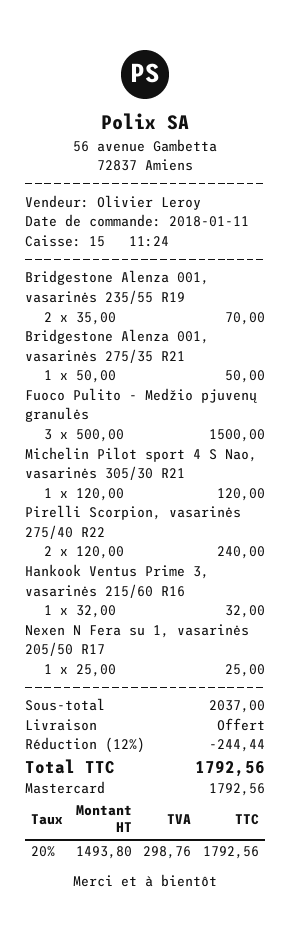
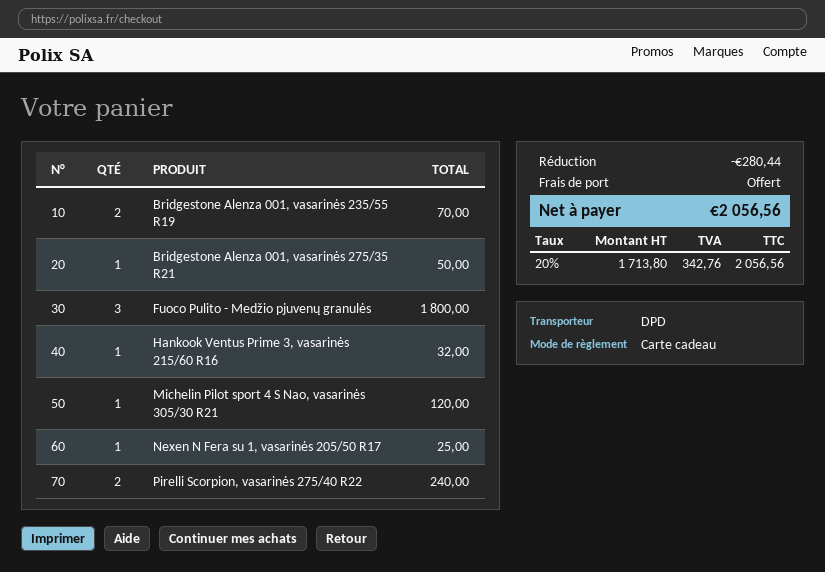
payment method: Mastercard -> gift card
Fuoco Pulito - Medžio pjuvenų granulės: 3 for 1500.00 -> 3 for 1800.00
discount: 244.44 -> 280.44
net: 1493.80 -> 1713.80
tax: 20% = 298.76 -> 20% = 342.76
total: 1792.56 -> 2056.56

